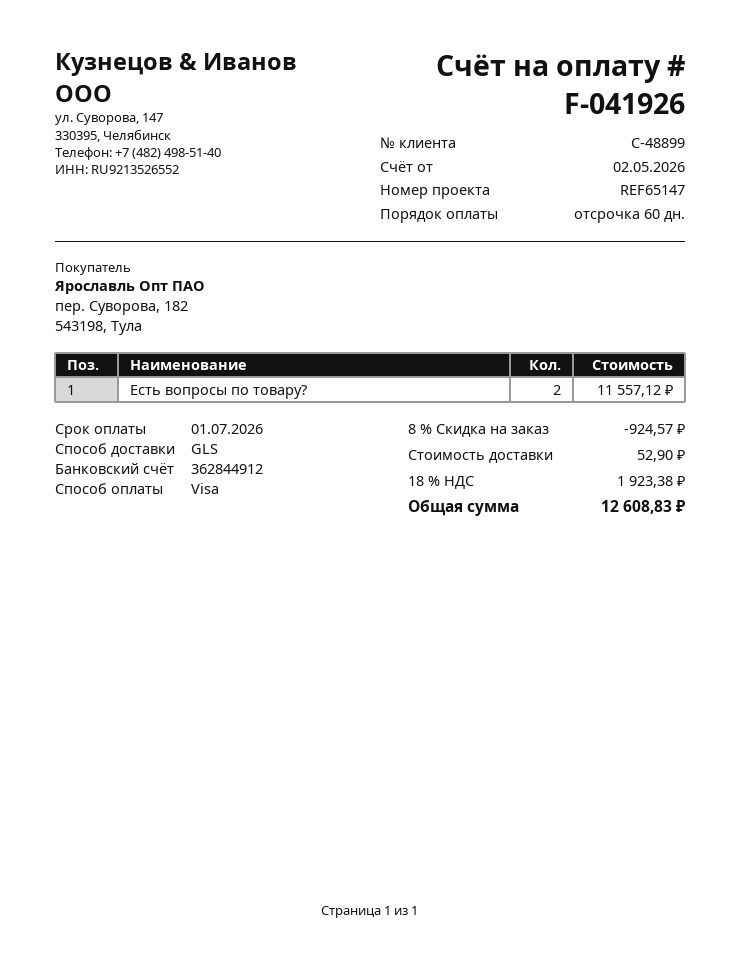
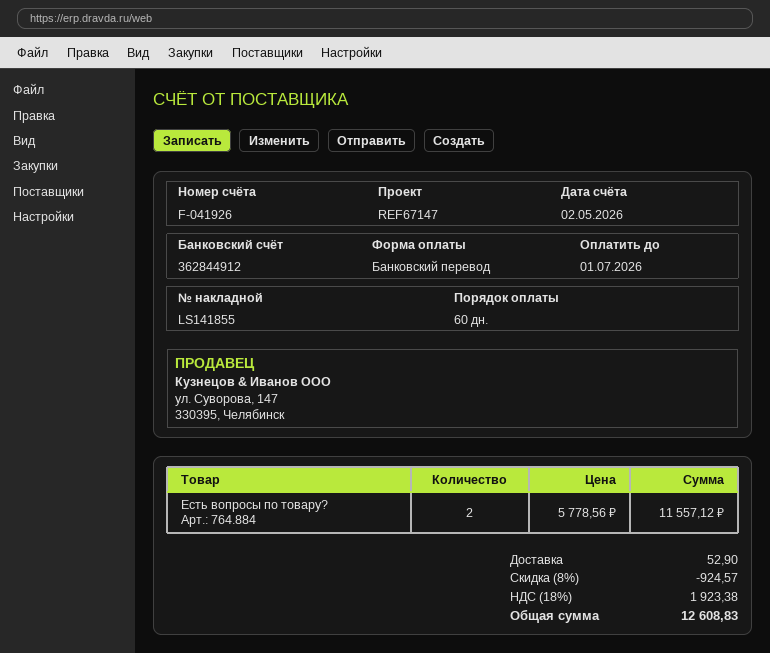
reference: REF65147 -> REF67147
payment method: Visa -> bank transfer

